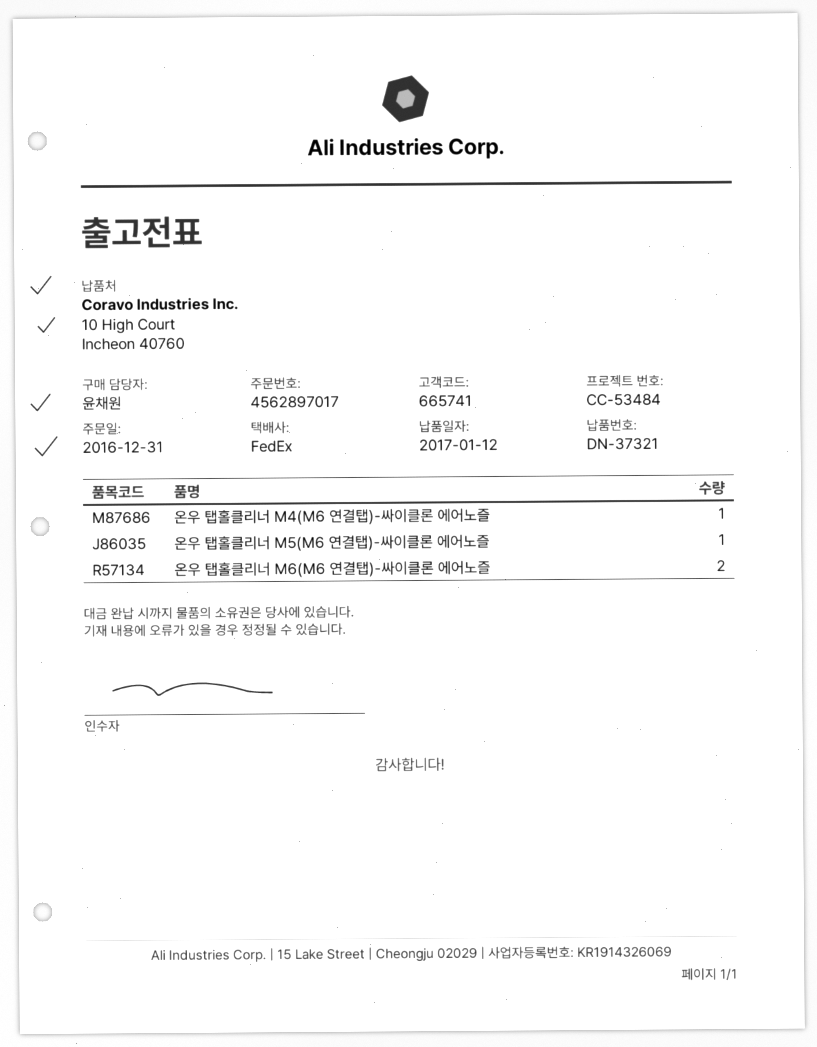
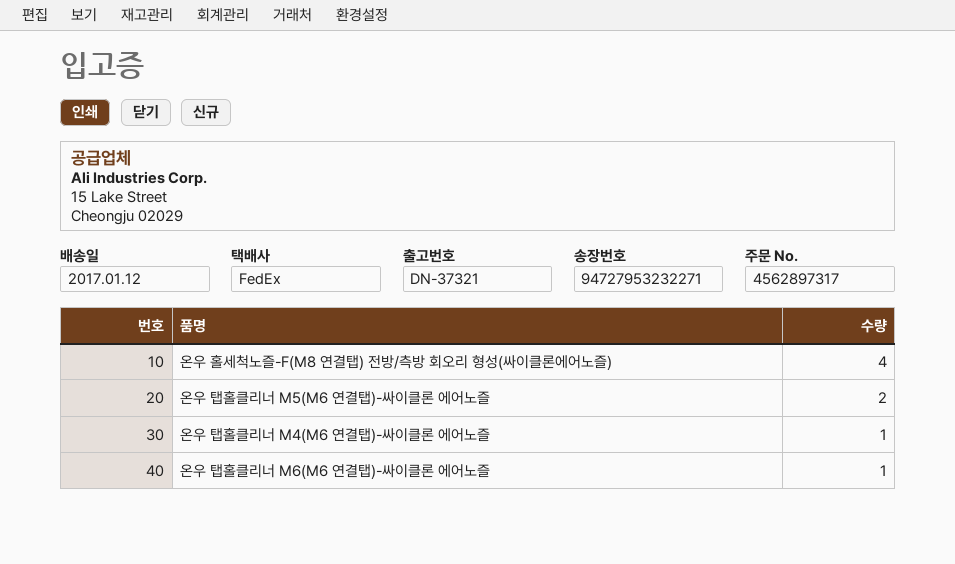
order number: 4562897017 -> 4562897317
온우 탭홀클리너 M5(M6 연결탭)-싸이클론 에어노즐: 1 -> 2
온우 탭홀클리너 M6(M6 연결탭)-싸이클론 에어노즐: 2 -> 1
온우 홀세척노즐-F(M8 연결탭) 전방/측방 회오리 형성(싸이클론에어노즐): none -> 4

